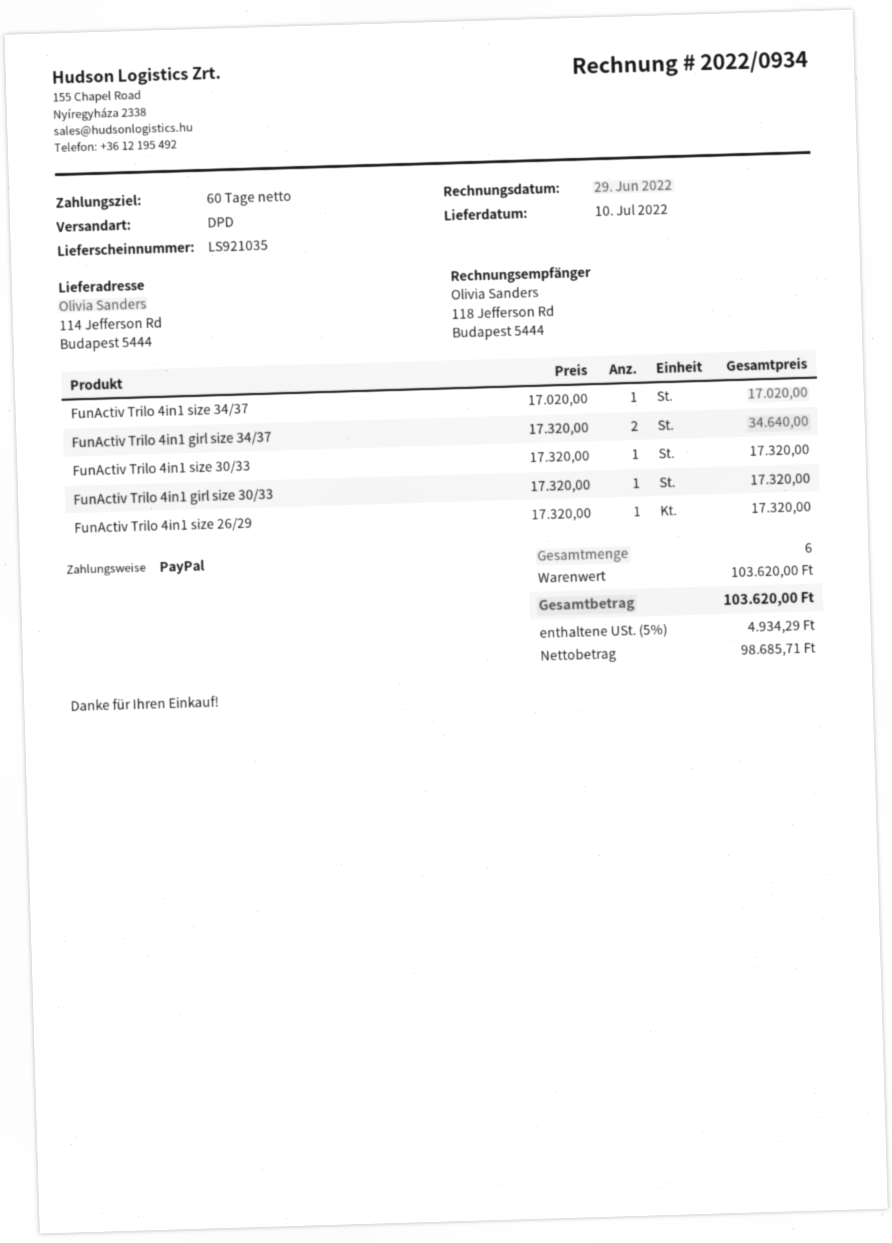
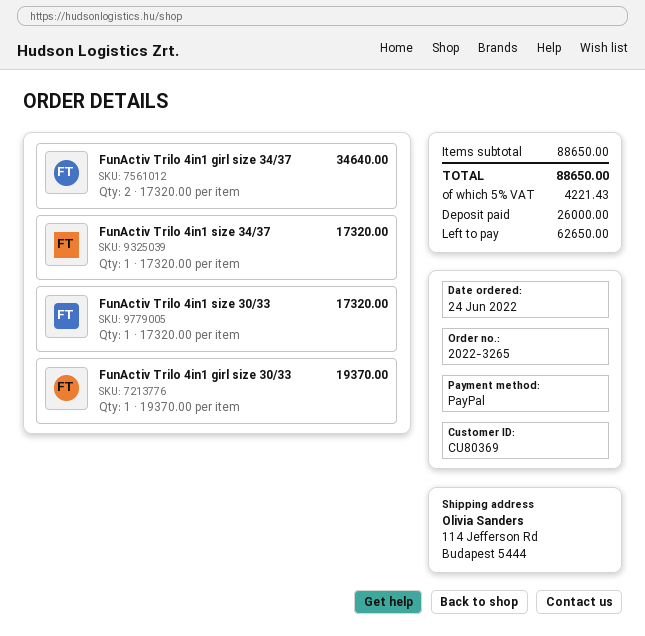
FunActiv Trilo 4in1 size 34/37: 1 x 17020.00 = 17020.00 -> 1 x 17320.00 = 17320.00
FunActiv Trilo 4in1 girl size 30/33: 1 x 17320.00 = 17320.00 -> 1 x 19370.00 = 19370.00
FunActiv Trilo 4in1 size 26/29: 1 x 17320.00 = 17320.00 -> none
subtotal: 103620.00 -> 88650.00
tax: 5% = 4934.29 -> 5% = 4221.43
total: 103620.00 -> 88650.00

